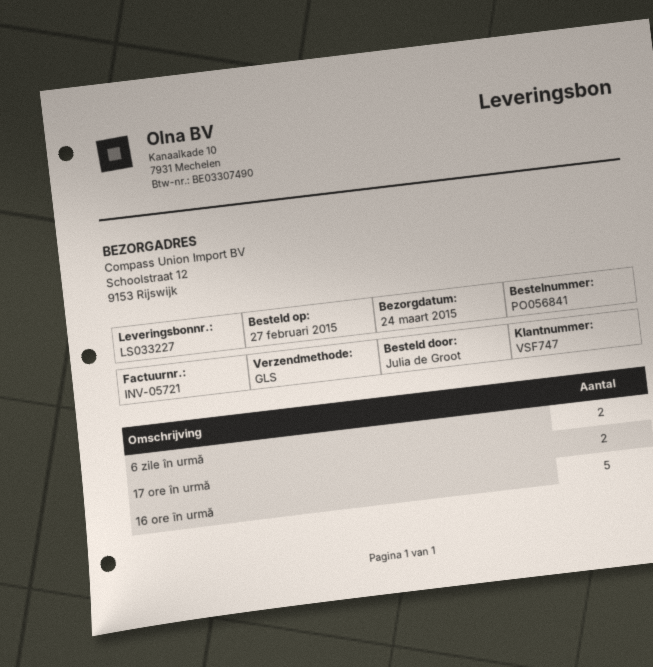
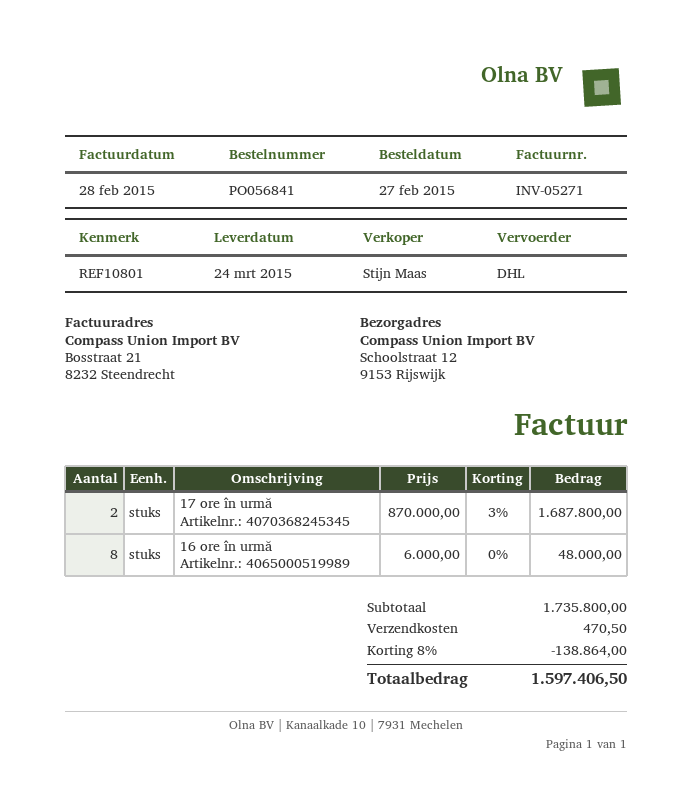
invoice number: INV-05721 -> INV-05271
shipping method: GLS -> DHL
6 zile în urmă: 2 -> none
16 ore în urmă: 5 -> 8

